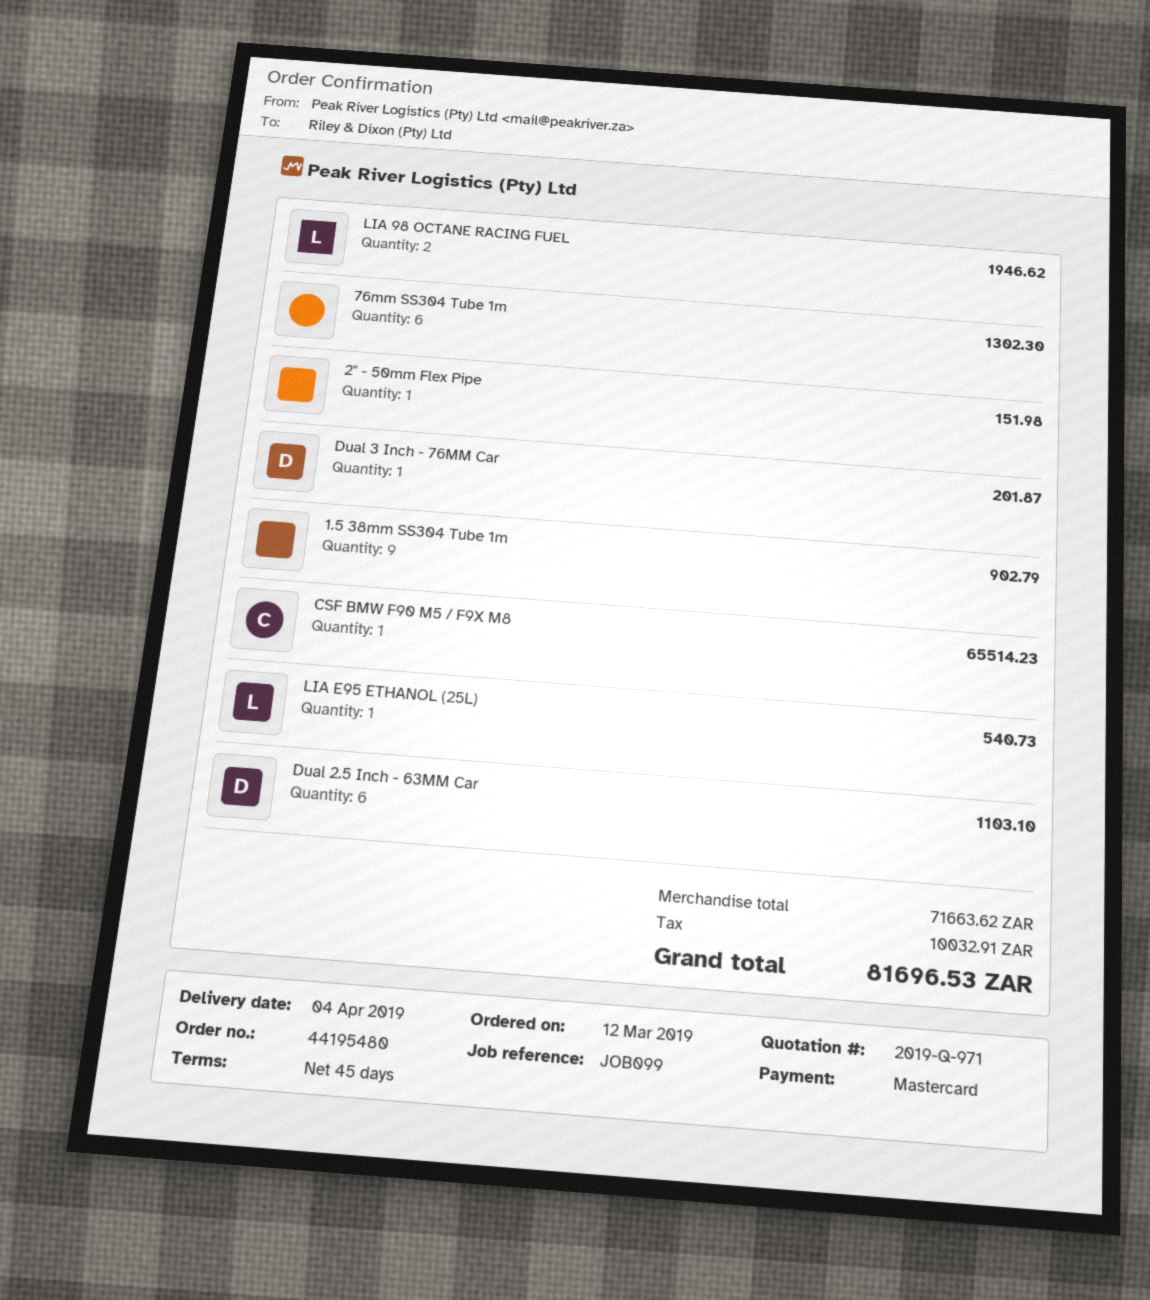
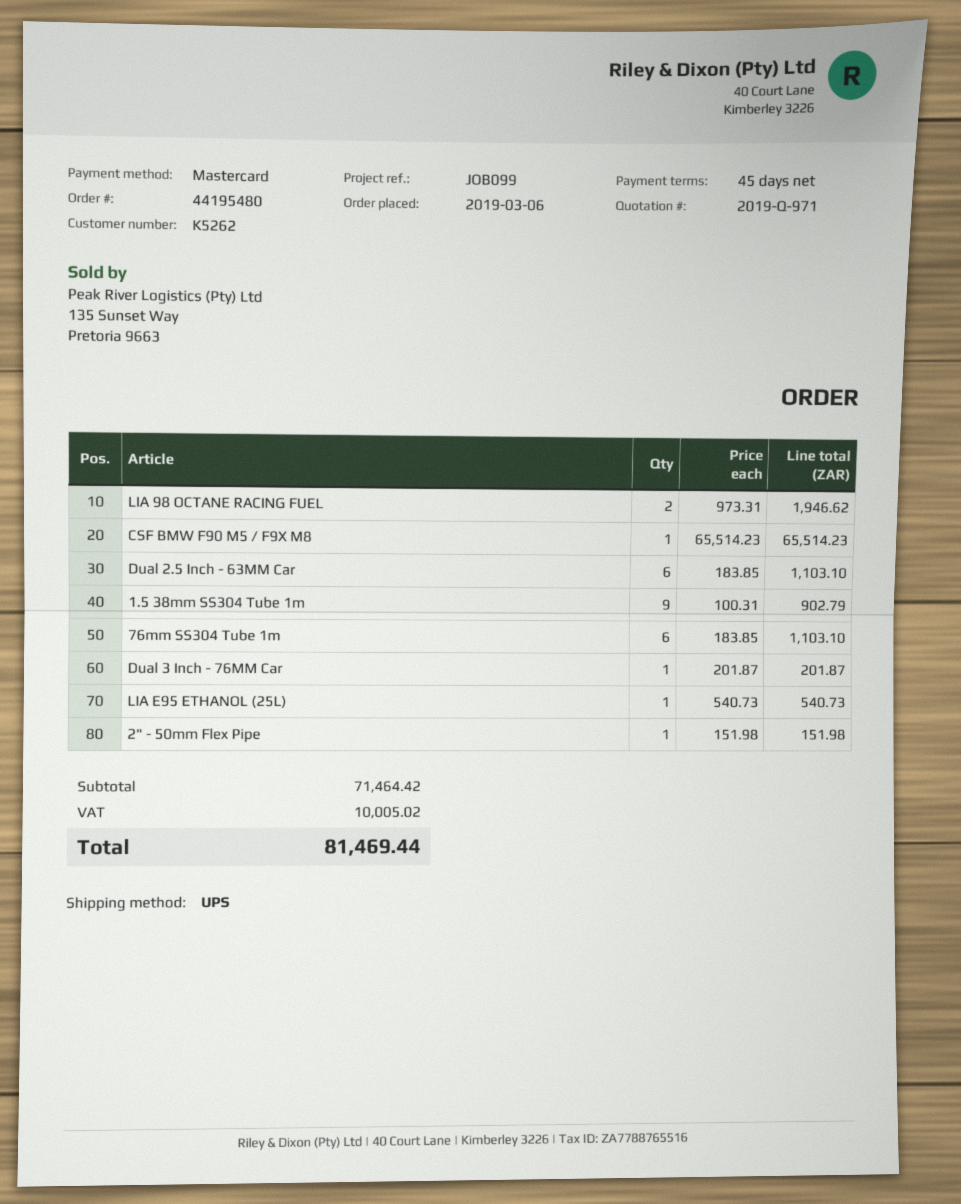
order date: 2019-03-12 -> 2019-03-06
76mm SS304 Tube 1m: 6 for 1302.30 -> 6 for 1103.10
subtotal: 71663.62 -> 71464.42
tax: 10032.91 -> 10005.02
total: 81696.53 -> 81469.44

